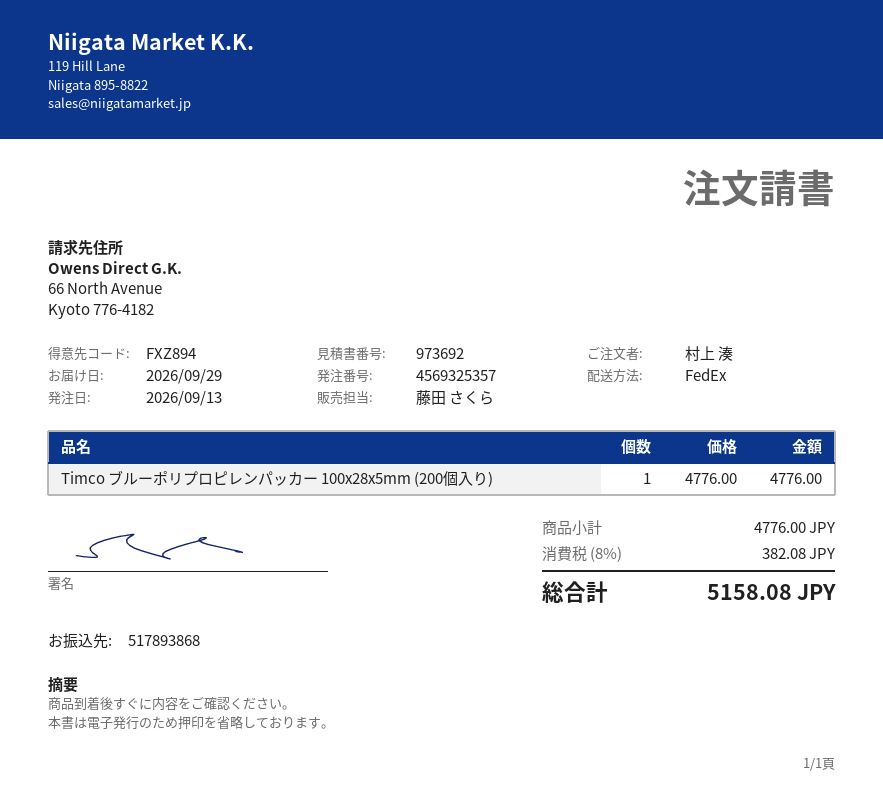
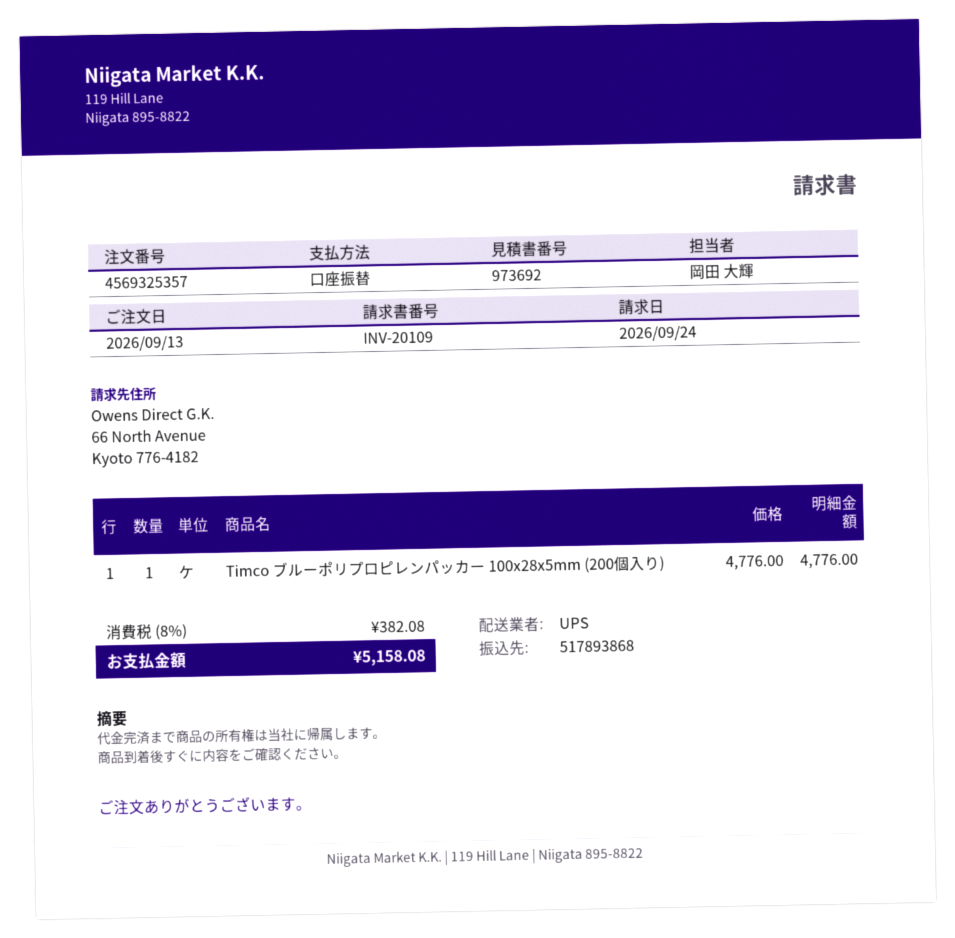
sales rep: 藤田 さくら -> 岡田 大輝
shipping method: FedEx -> UPS

